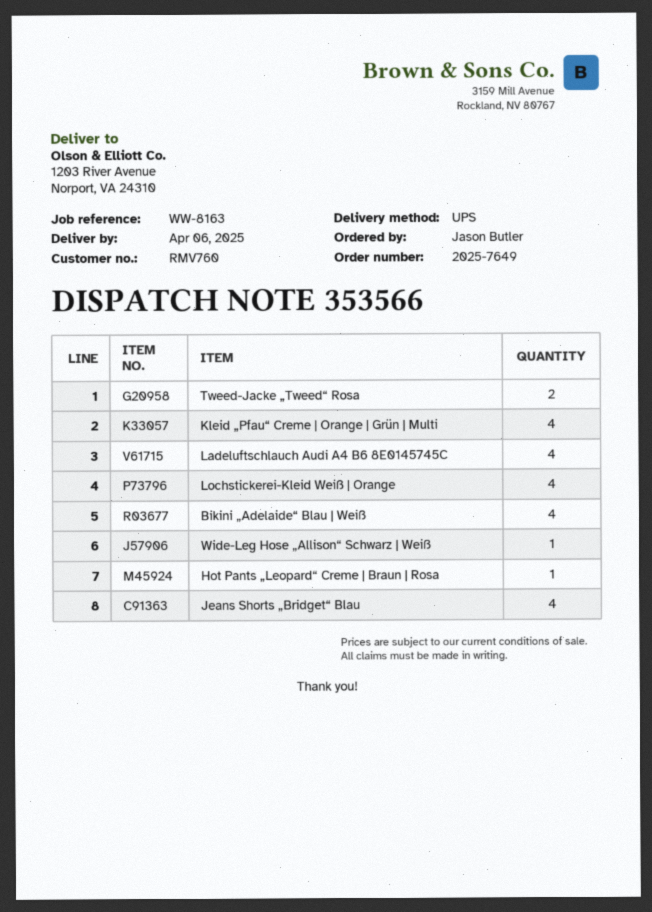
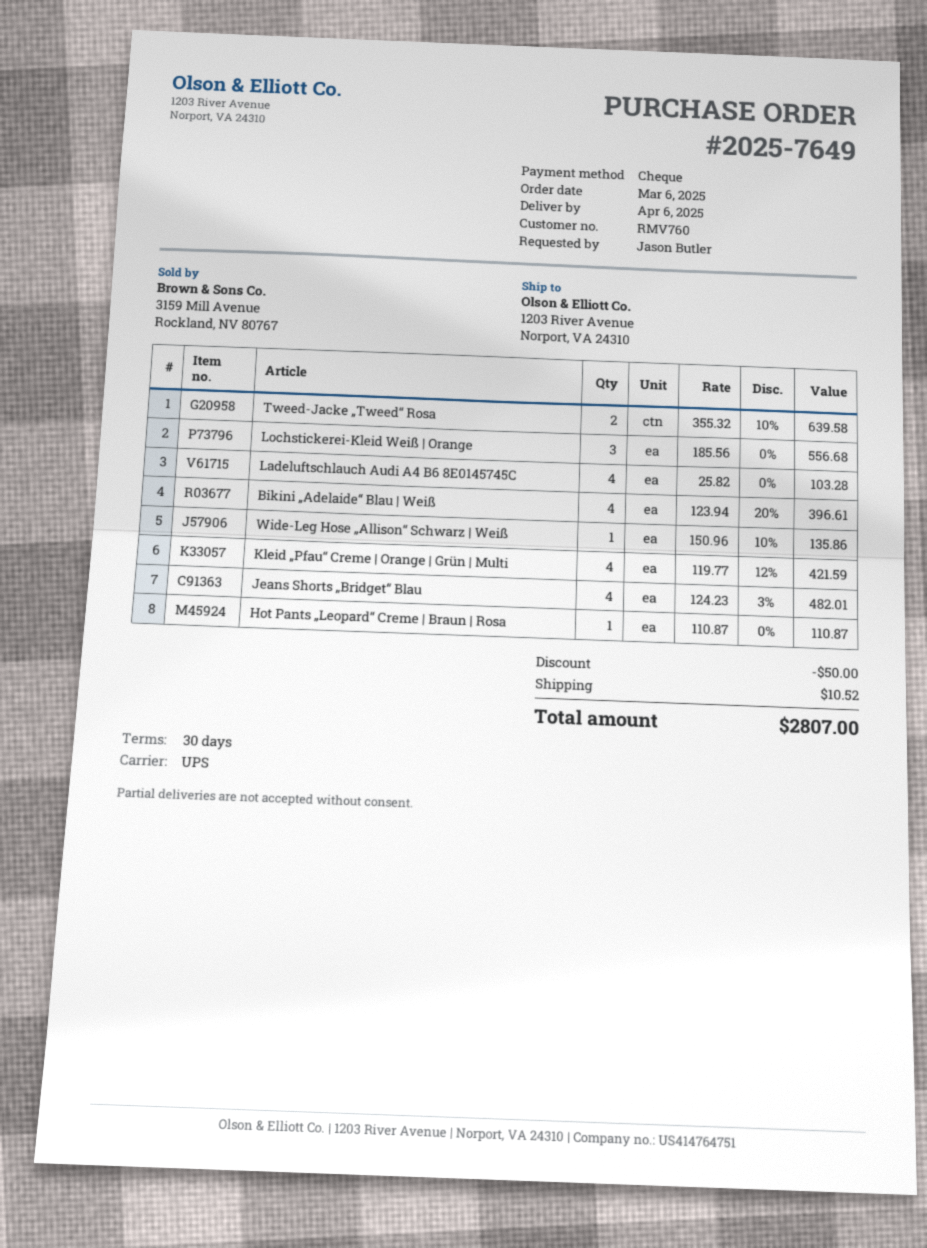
Lochstickerei-Kleid Weiß | Orange: 4 -> 3

